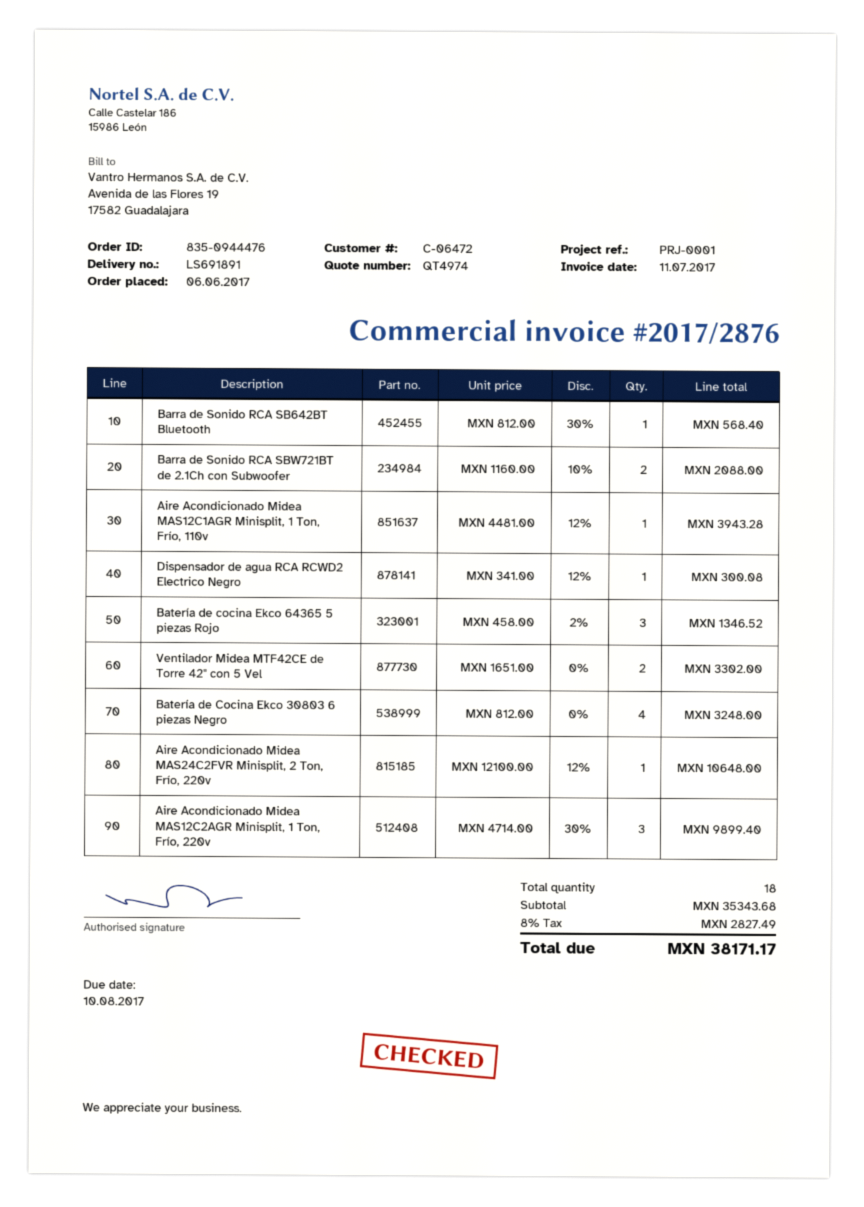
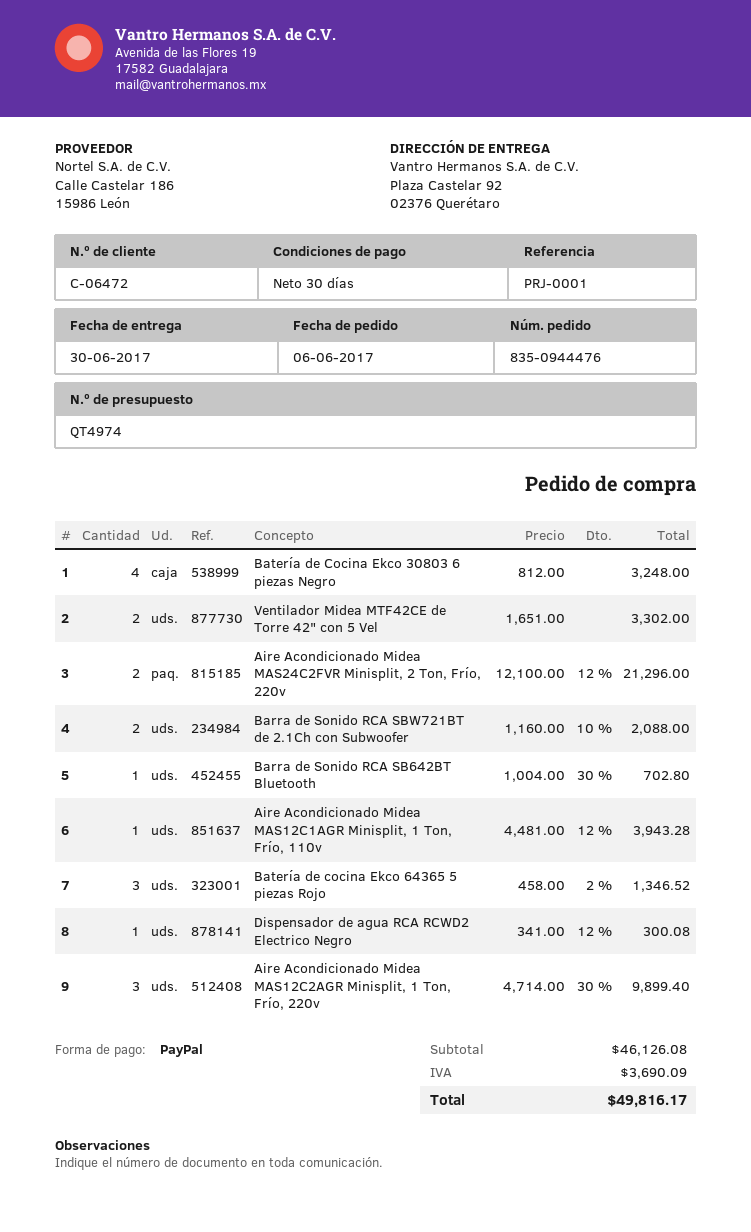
Barra de Sonido RCA SB642BT Bluetooth: 1 x 812.00 - 30% = 568.40 -> 1 x 1004.00 - 30% = 702.80
Aire Acondicionado Midea MAS24C2FVR Minisplit, 2 Ton, Frío, 220v: 1 x 12100.00 - 12% = 10648.00 -> 2 x 12100.00 - 12% = 21296.00
subtotal: 35343.68 -> 46126.08
tax: 2827.49 -> 3690.09
total: 38171.17 -> 49816.17

